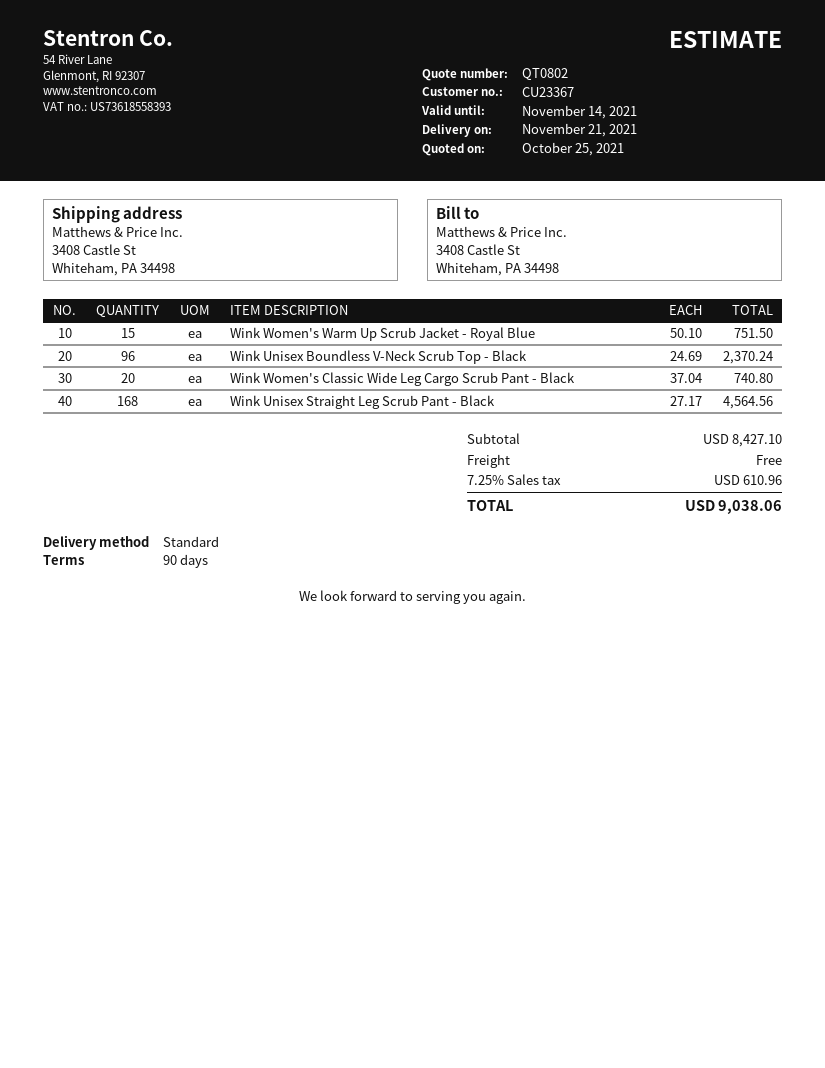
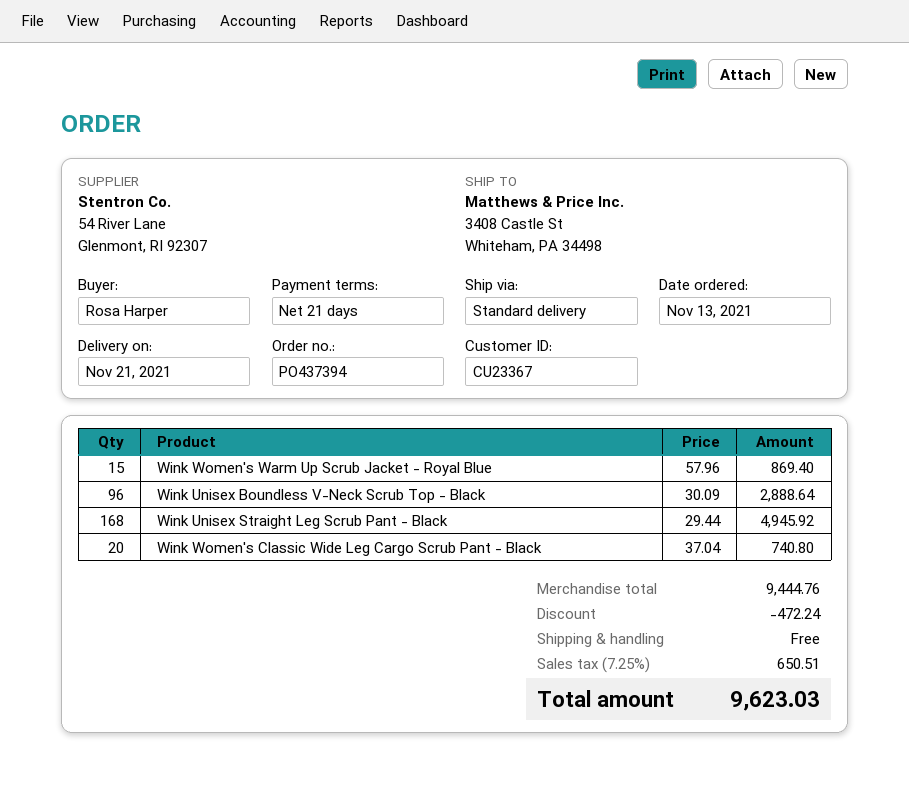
payment terms: 90 days -> 21 days
Wink Women's Warm Up Scrub Jacket - Royal Blue: 15 x 50.10 = 751.50 -> 15 x 57.96 = 869.40
Wink Unisex Boundless V-Neck Scrub Top - Black: 96 x 24.69 = 2370.24 -> 96 x 30.09 = 2888.64
Wink Unisex Straight Leg Scrub Pant - Black: 168 x 27.17 = 4564.56 -> 168 x 29.44 = 4945.92
subtotal: 8427.10 -> 9444.76
discount: none -> 472.24
tax: 7.25% = 610.96 -> 7.25% = 650.51
total: 9038.06 -> 9623.03

